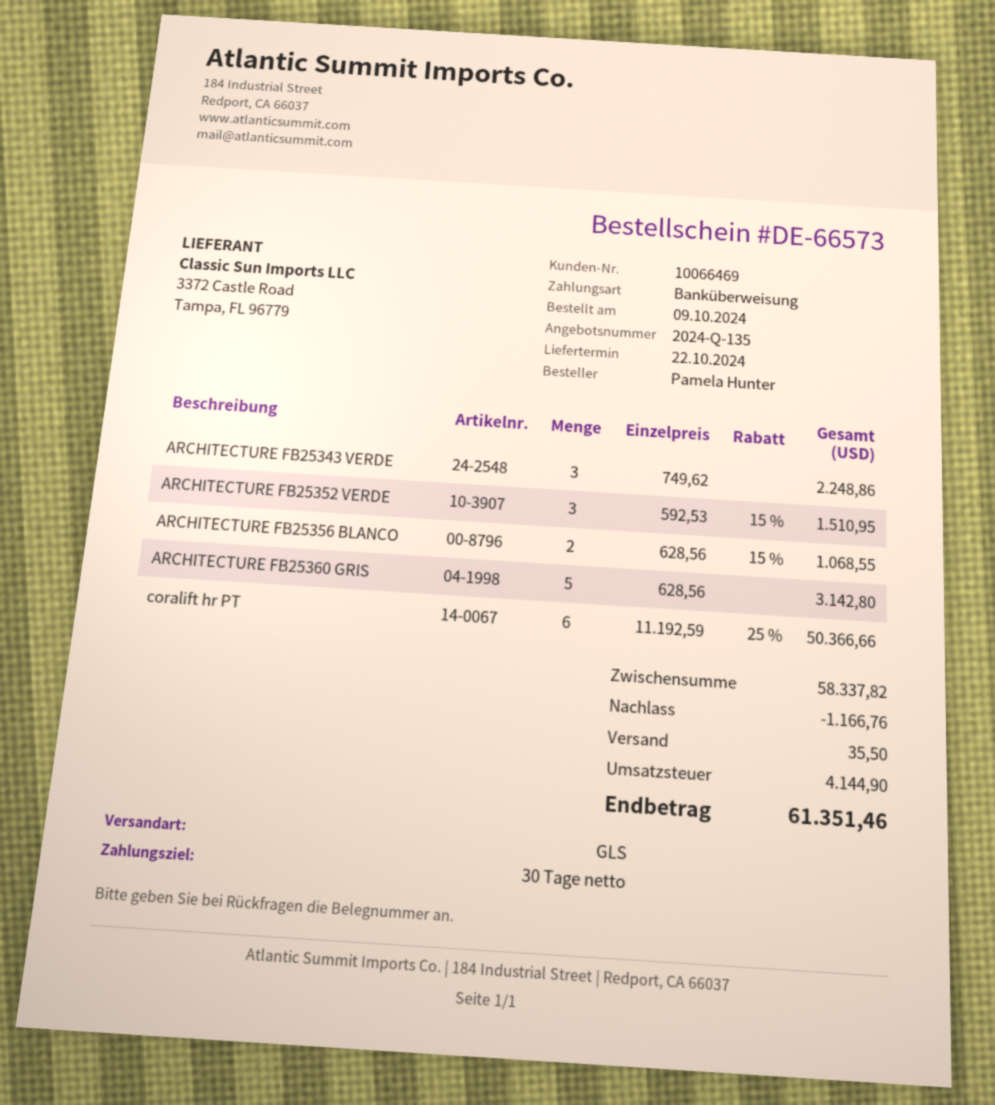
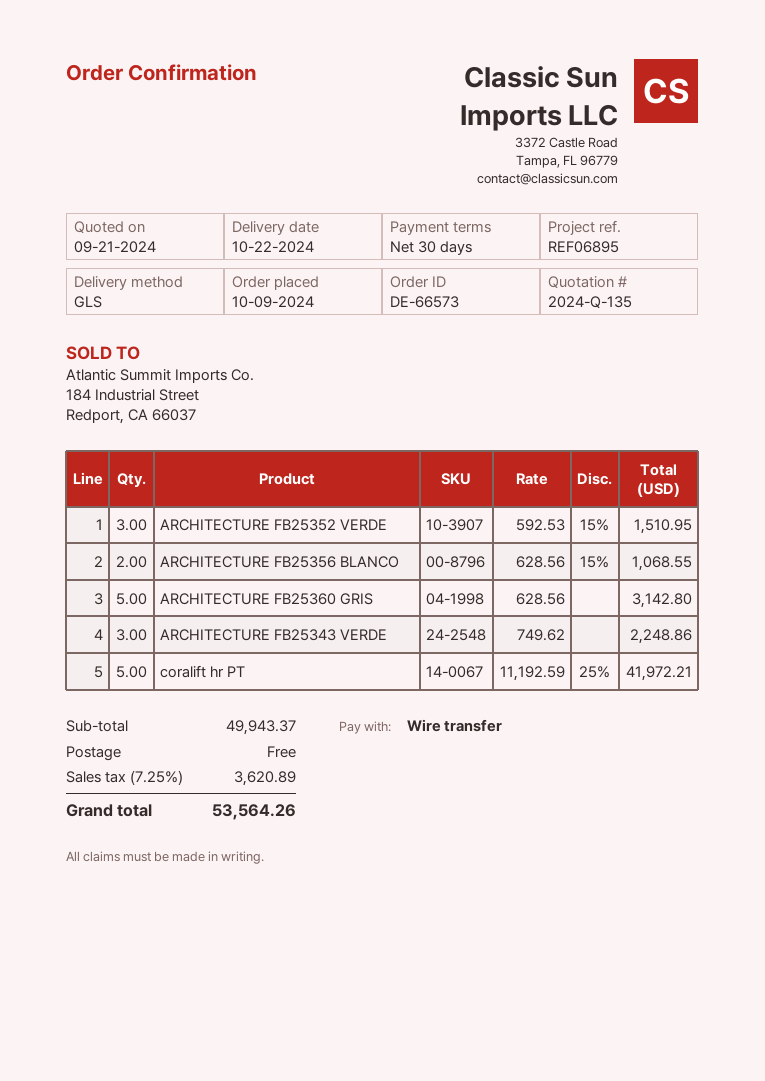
coralift hr PT: 6 x 11192.59 - 25% = 50366.66 -> 5 x 11192.59 - 25% = 41972.21
subtotal: 58337.82 -> 49943.37
discount: 1166.76 -> none
shipping: 35.50 -> 0.00
tax: 4144.90 -> 3620.89
total: 61351.46 -> 53564.26

